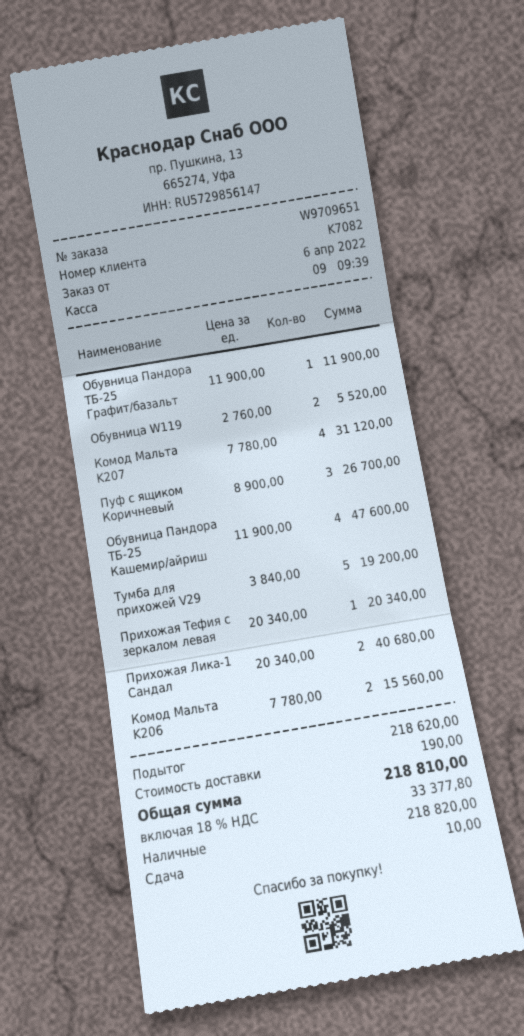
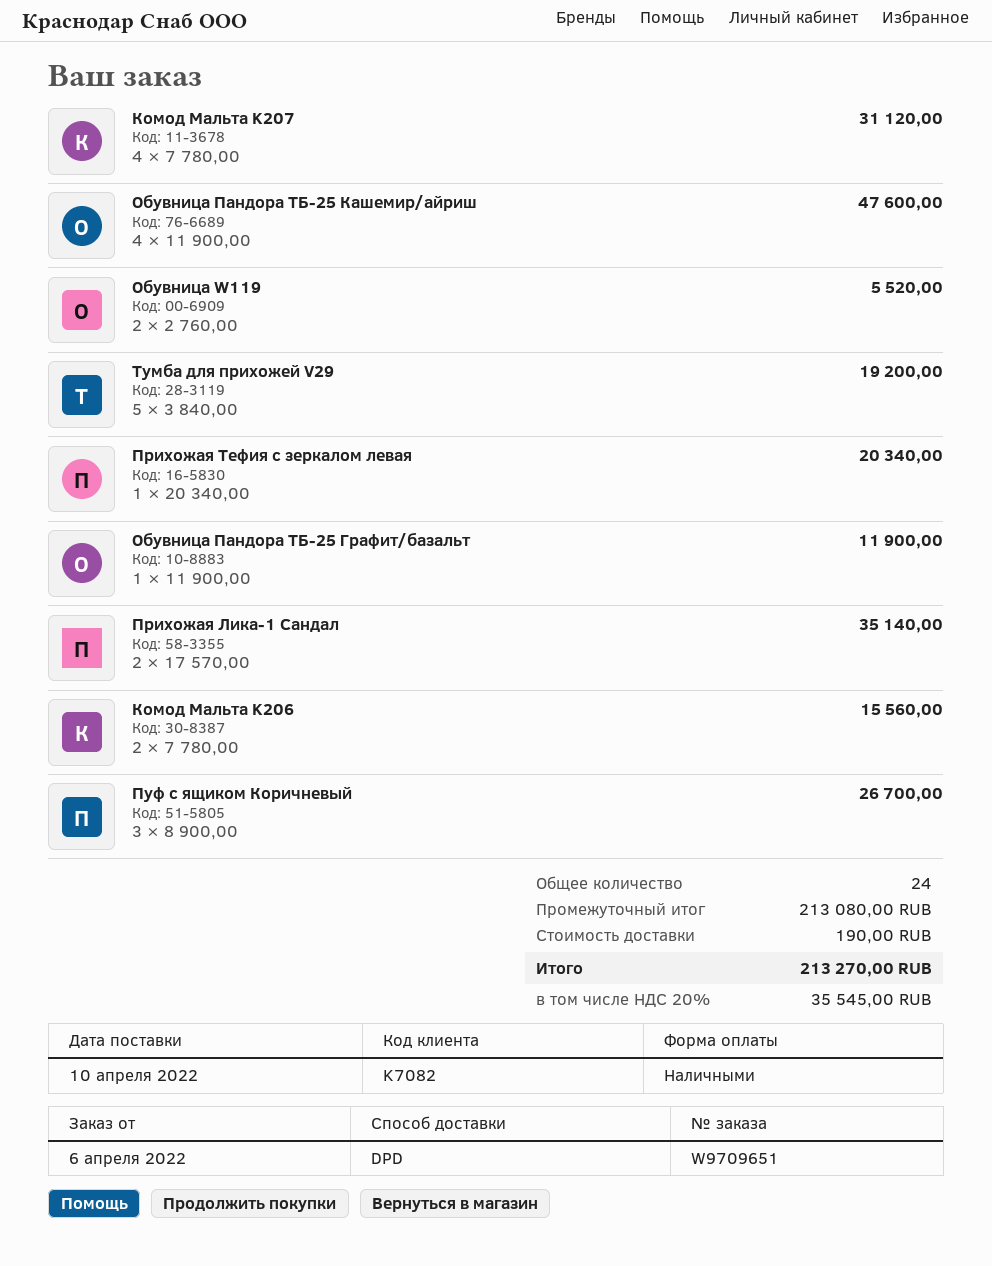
Прихожая Лика-1 Сандал: 2 x 20340.00 = 40680.00 -> 2 x 17570.00 = 35140.00
subtotal: 218620.00 -> 213080.00
tax: 18% = 33377.80 -> 20% = 35545.00
total: 218810.00 -> 213270.00

